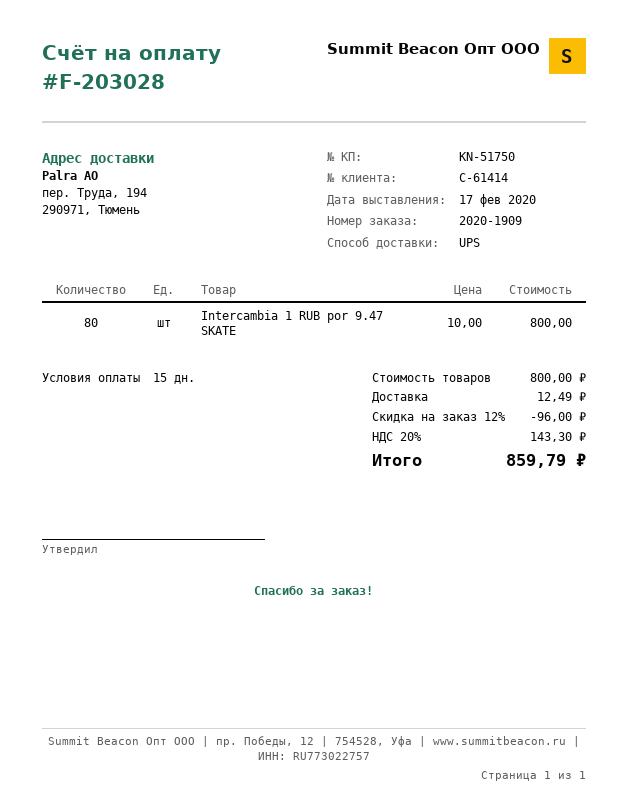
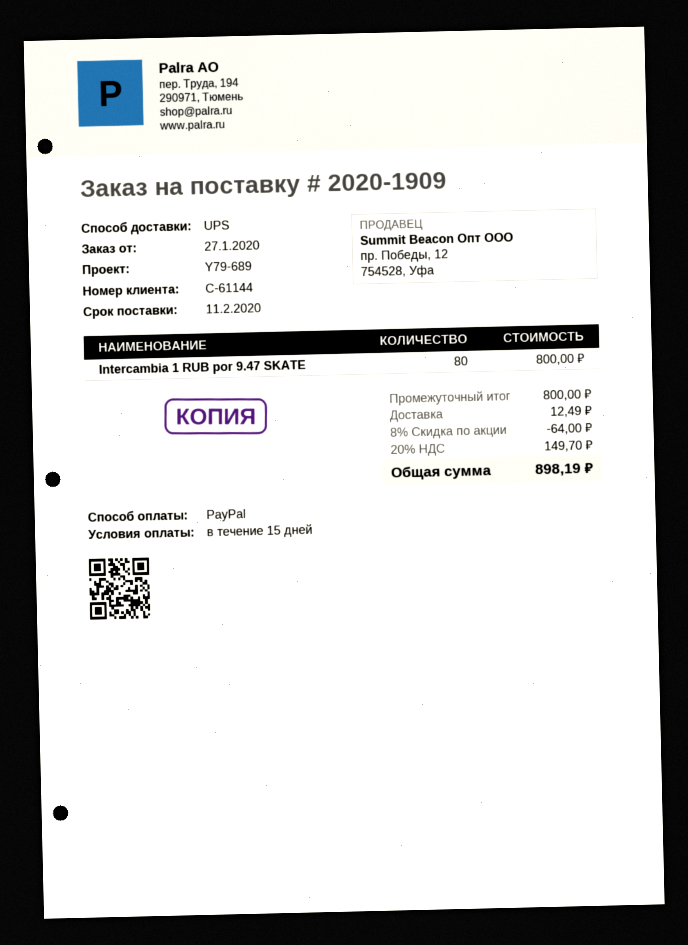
customer number: C-61414 -> C-61144
discount: 12% = 96.00 -> 8% = 64.00
tax: 20% = 143.30 -> 20% = 149.70
total: 859.79 -> 898.19

